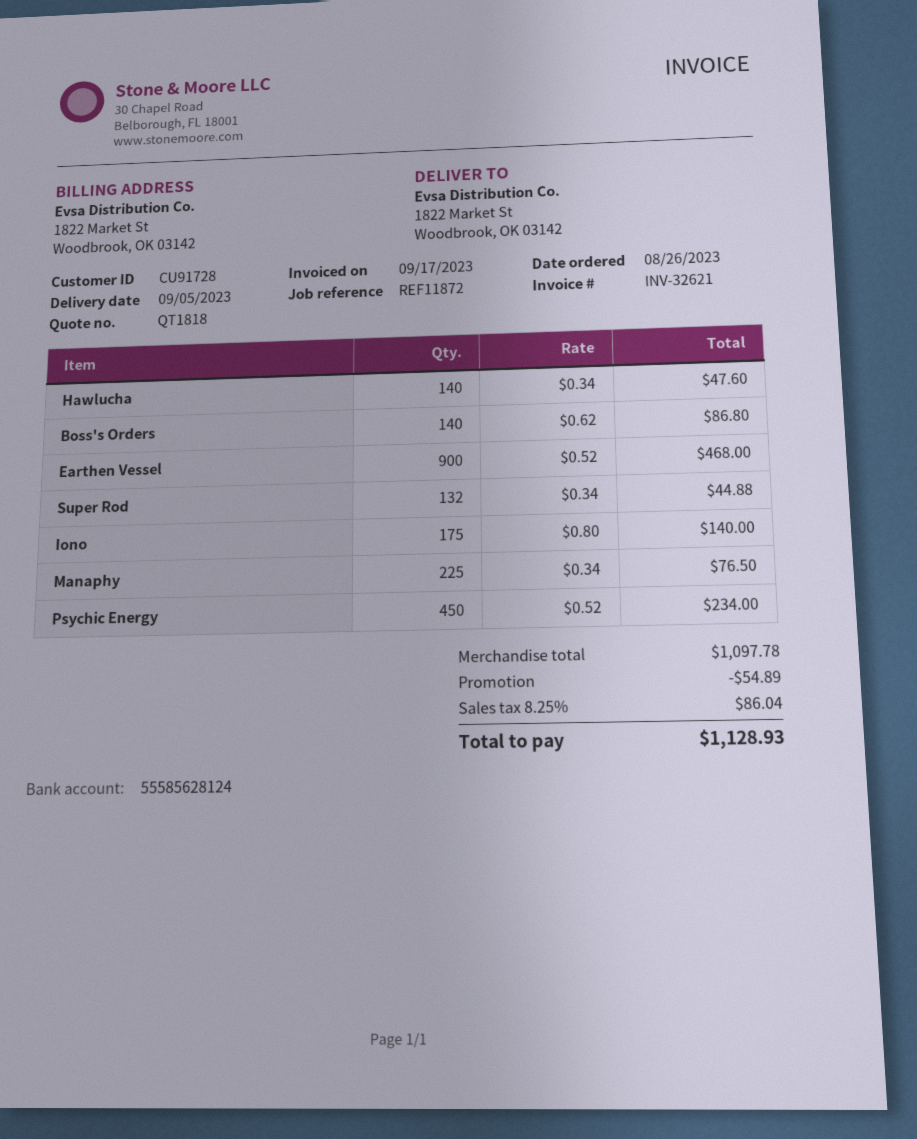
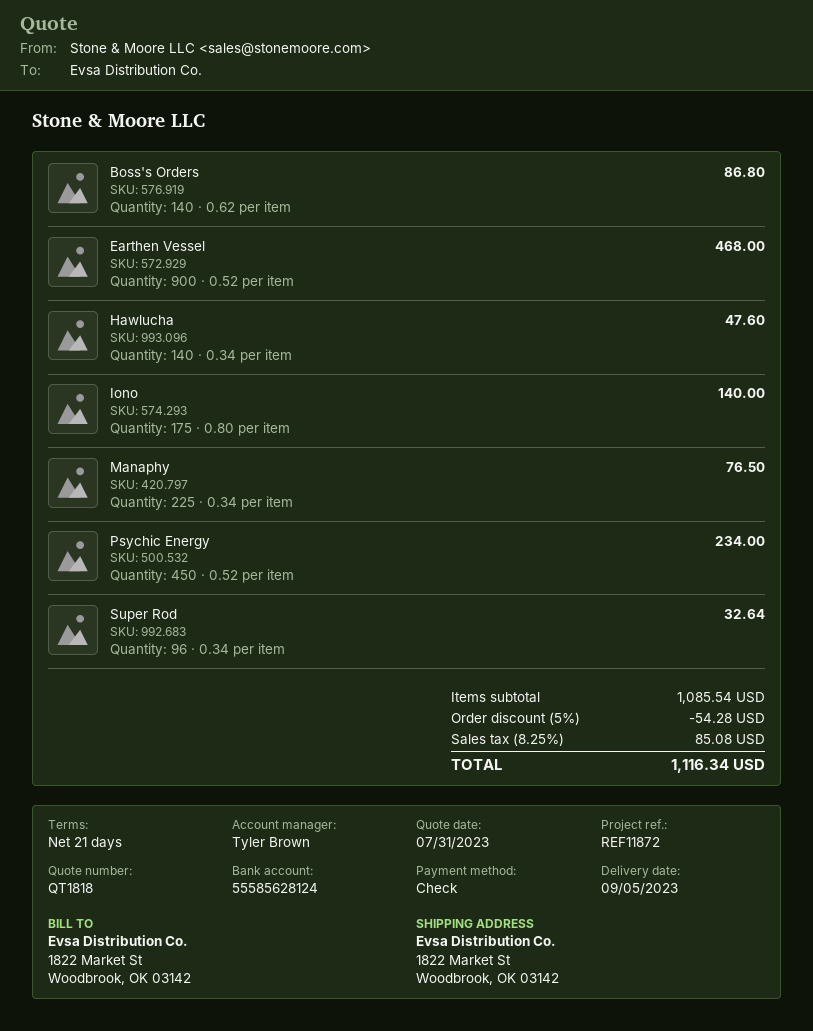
Super Rod: 132 x 0.34 = 44.88 -> 96 x 0.34 = 32.64
subtotal: 1097.78 -> 1085.54
discount: 54.89 -> 54.28
tax: 8.25% = 86.04 -> 8.25% = 85.08
total: 1128.93 -> 1116.34

